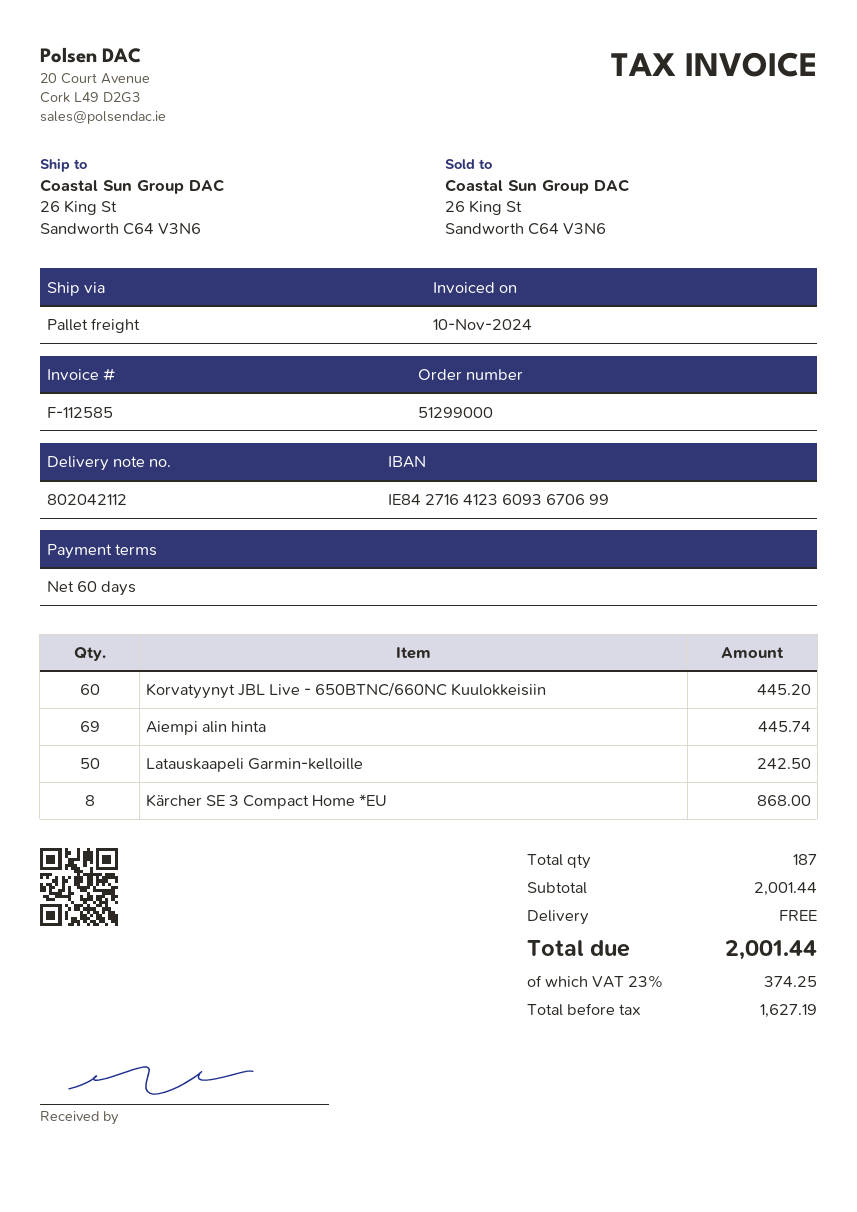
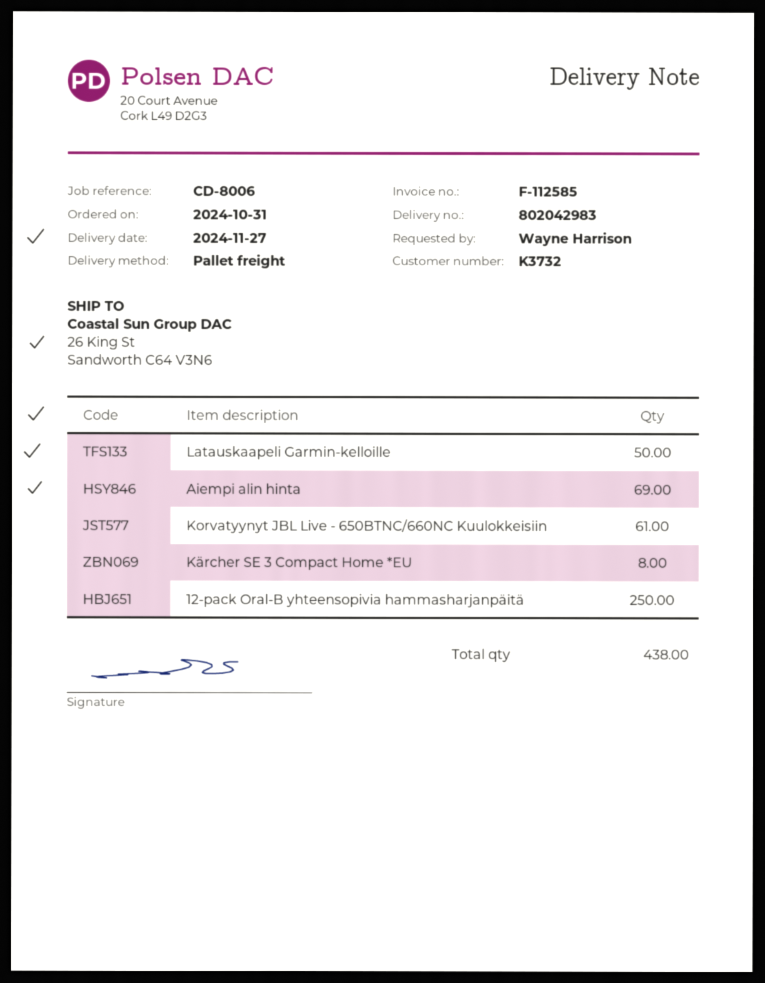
delivery note number: 802042112 -> 802042983
Korvatyynyt JBL Live - 650BTNC/660NC Kuulokkeisiin: 60 -> 61
12-pack Oral-B yhteensopivia hammasharjanpäitä: none -> 250
total quantity: 187 -> 438

